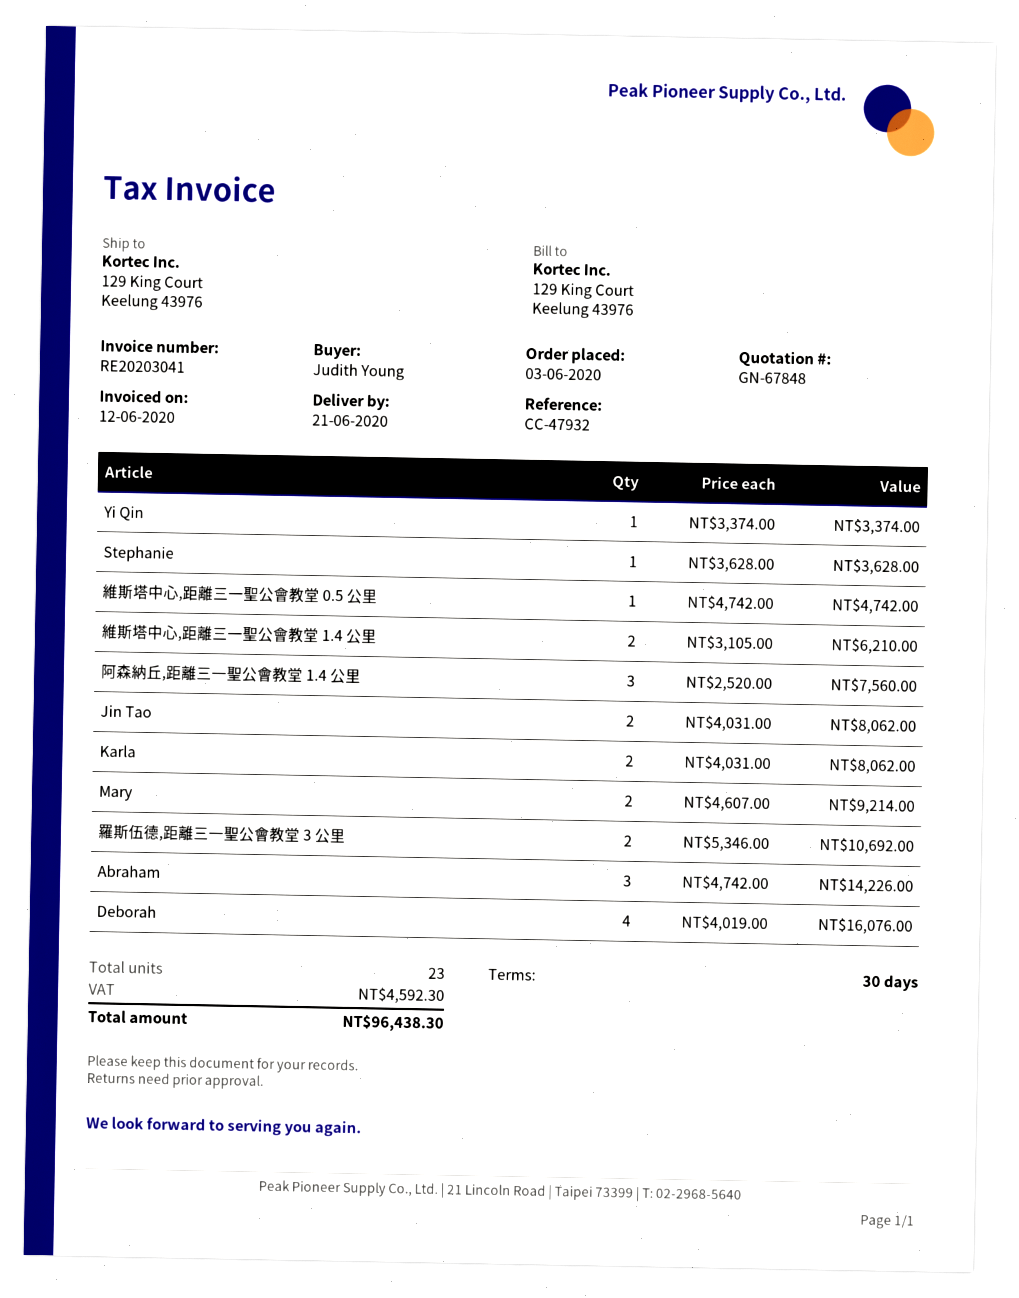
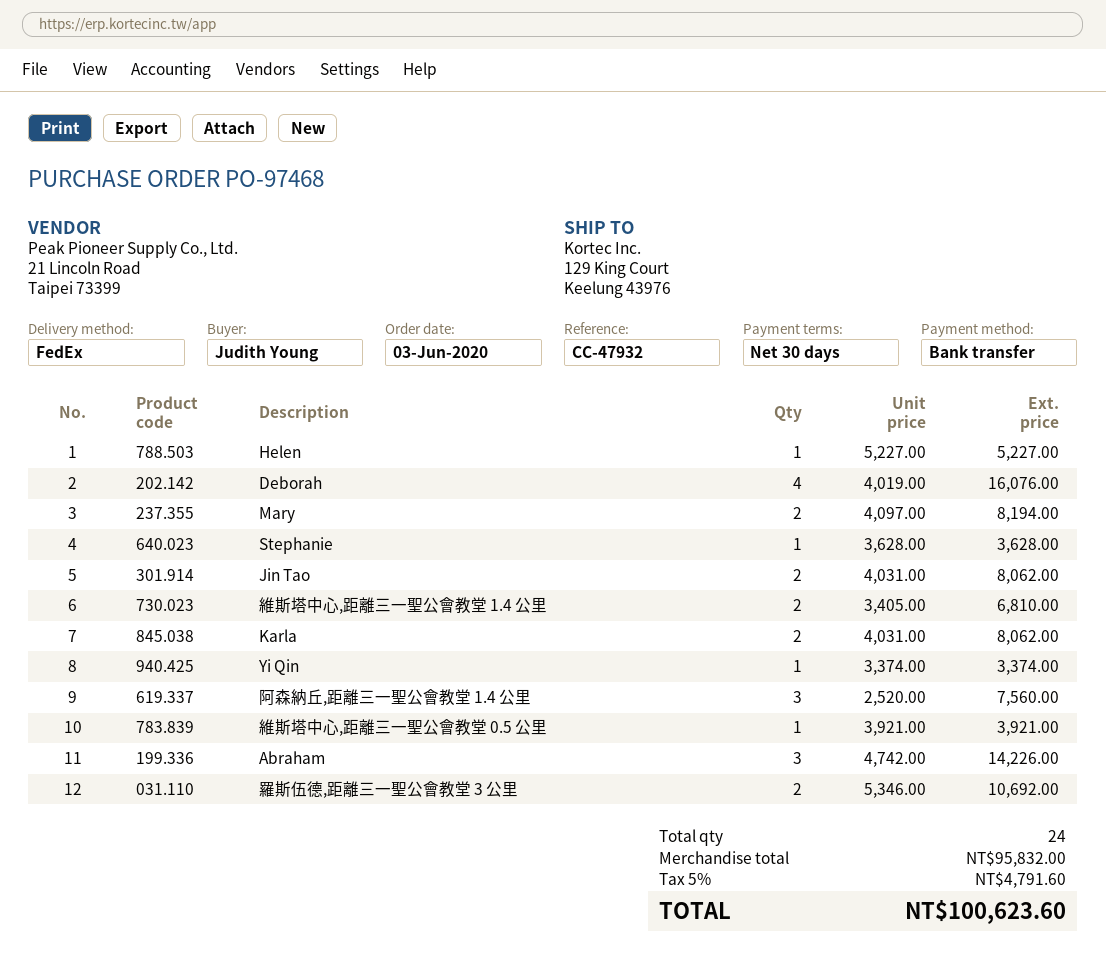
維斯塔中心,距離三一聖公會教堂 0.5 公里: 1 x 4742.00 = 4742.00 -> 1 x 3921.00 = 3921.00
維斯塔中心,距離三一聖公會教堂 1.4 公里: 2 x 3105.00 = 6210.00 -> 2 x 3405.00 = 6810.00
Mary: 2 x 4607.00 = 9214.00 -> 2 x 4097.00 = 8194.00
Helen: none -> 1 x 5227.00 = 5227.00
total quantity: 23 -> 24
tax: 4592.30 -> 4791.60
total: 96438.30 -> 100623.60

